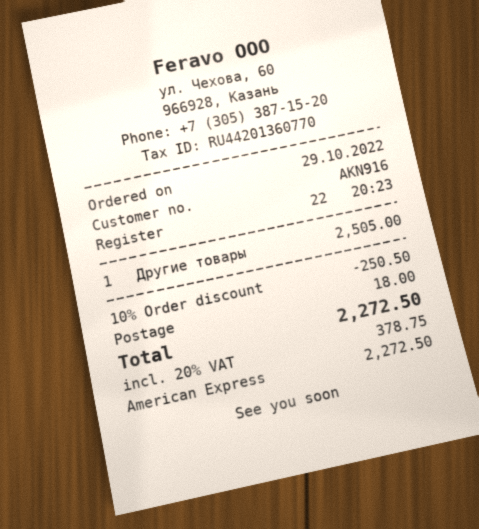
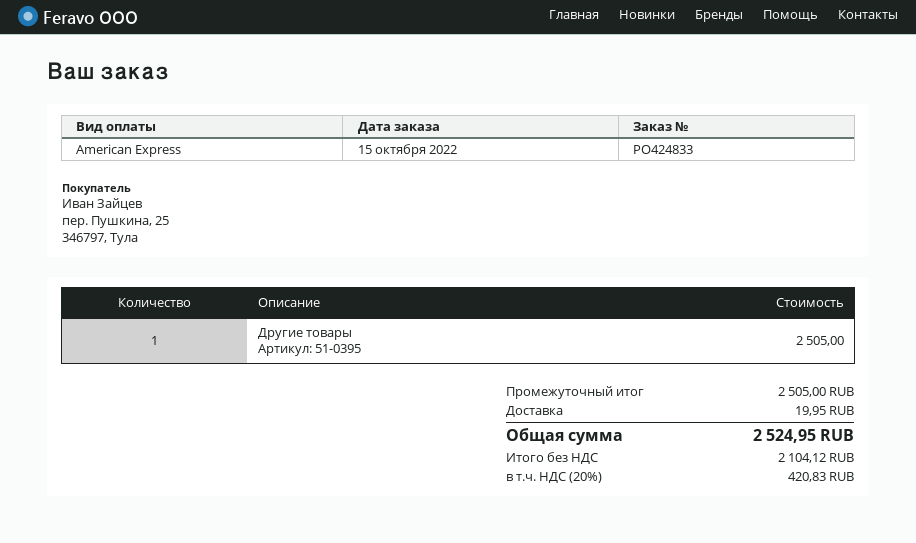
order date: 2022-10-29 -> 2022-10-15
discount: 10% = 250.50 -> none
shipping: 18.00 -> 19.95
tax: 20% = 378.75 -> 20% = 420.83
total: 2272.50 -> 2524.95

